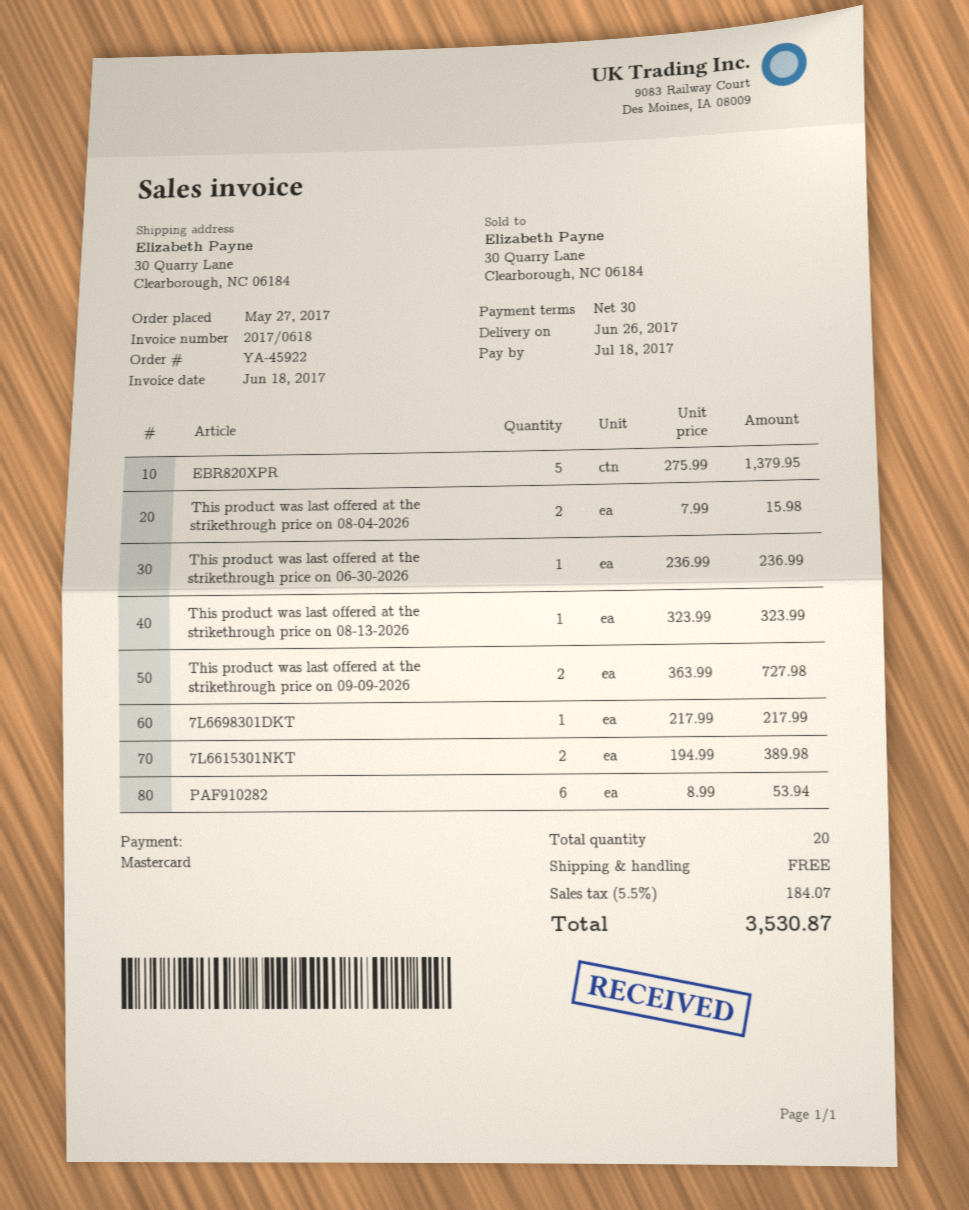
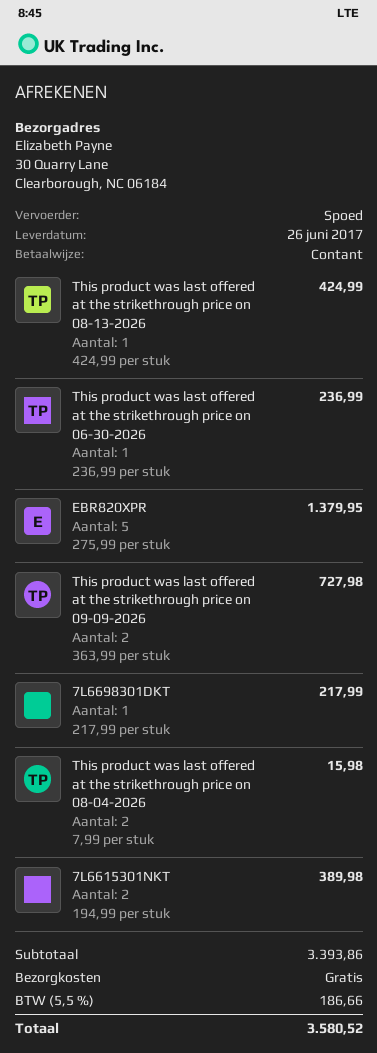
payment method: Mastercard -> cash
This product was last offered at the strikethrough price on 08-13-2026: 1 x 323.99 = 323.99 -> 1 x 424.99 = 424.99
PAF910282: 6 x 8.99 = 53.94 -> none
tax: 5.5% = 184.07 -> 5.5% = 186.66
total: 3530.87 -> 3580.52

